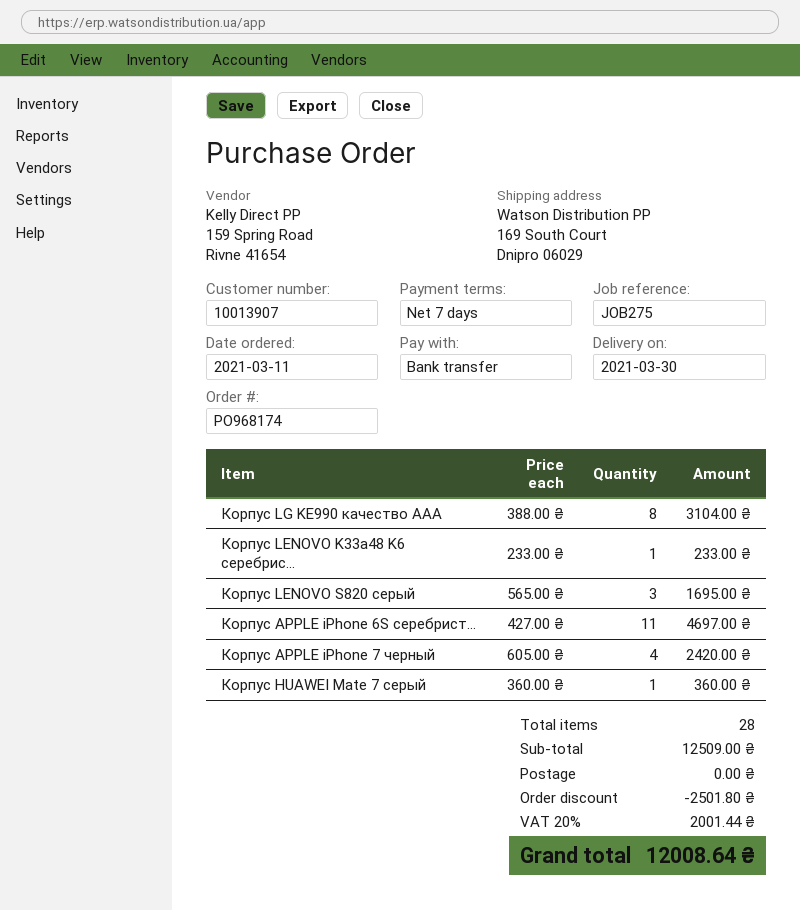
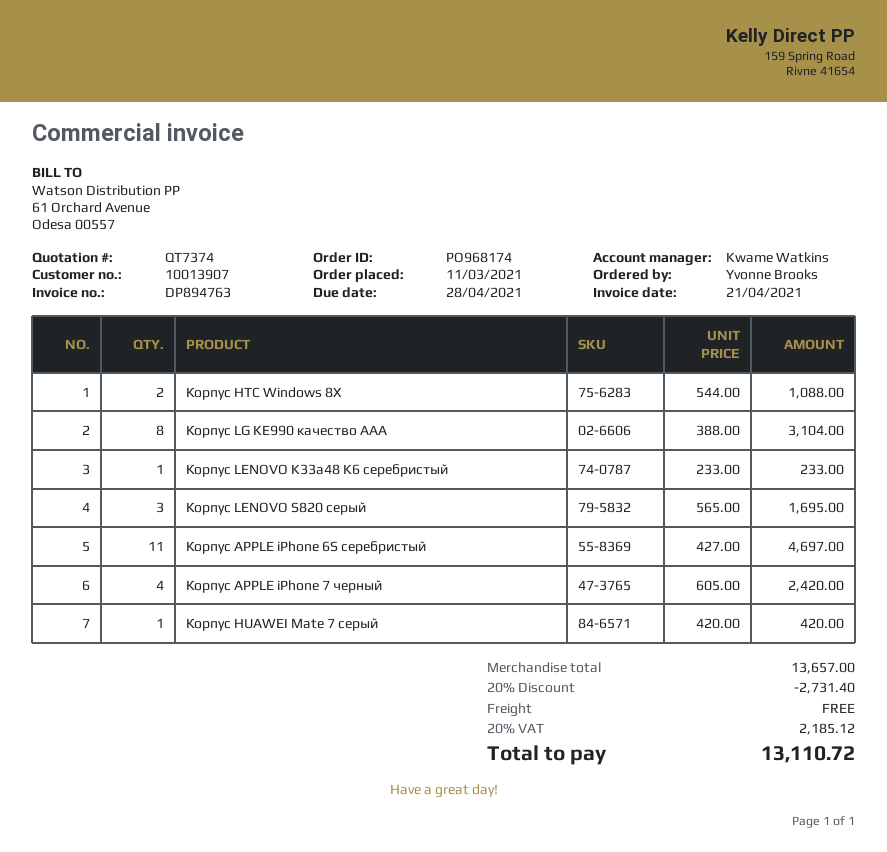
Корпус HUAWEI Mate 7 серый: 1 x 360.00 = 360.00 -> 1 x 420.00 = 420.00
Корпус HTC Windows 8X: none -> 2 x 544.00 = 1088.00
subtotal: 12509.00 -> 13657.00
discount: 2501.80 -> 2731.40
tax: 20% = 2001.44 -> 20% = 2185.12
total: 12008.64 -> 13110.72

